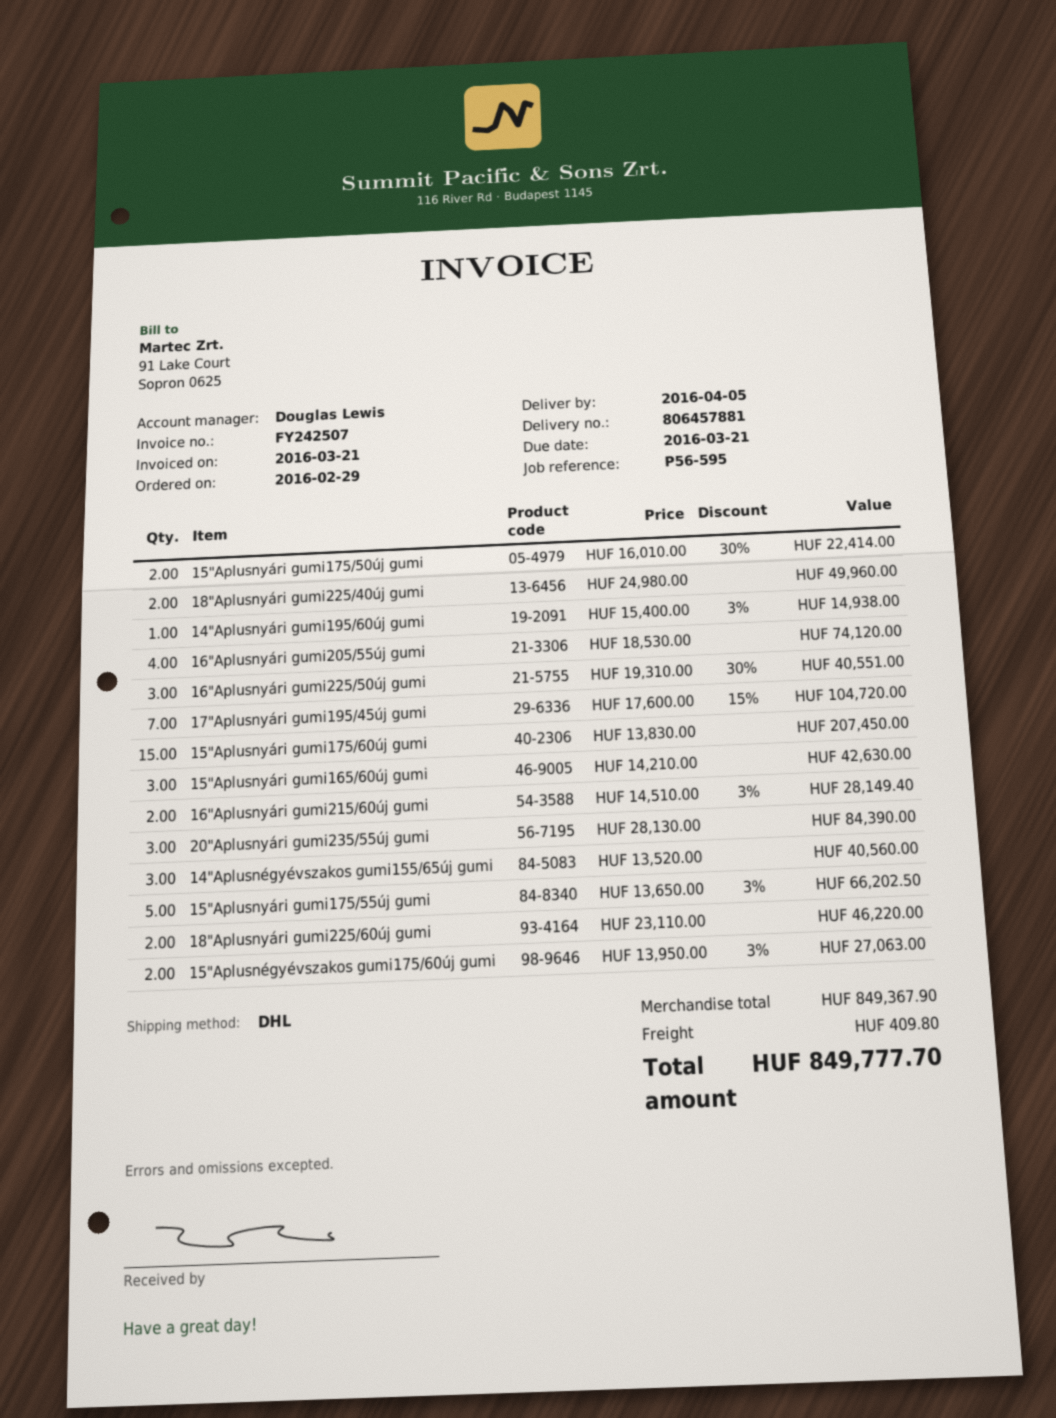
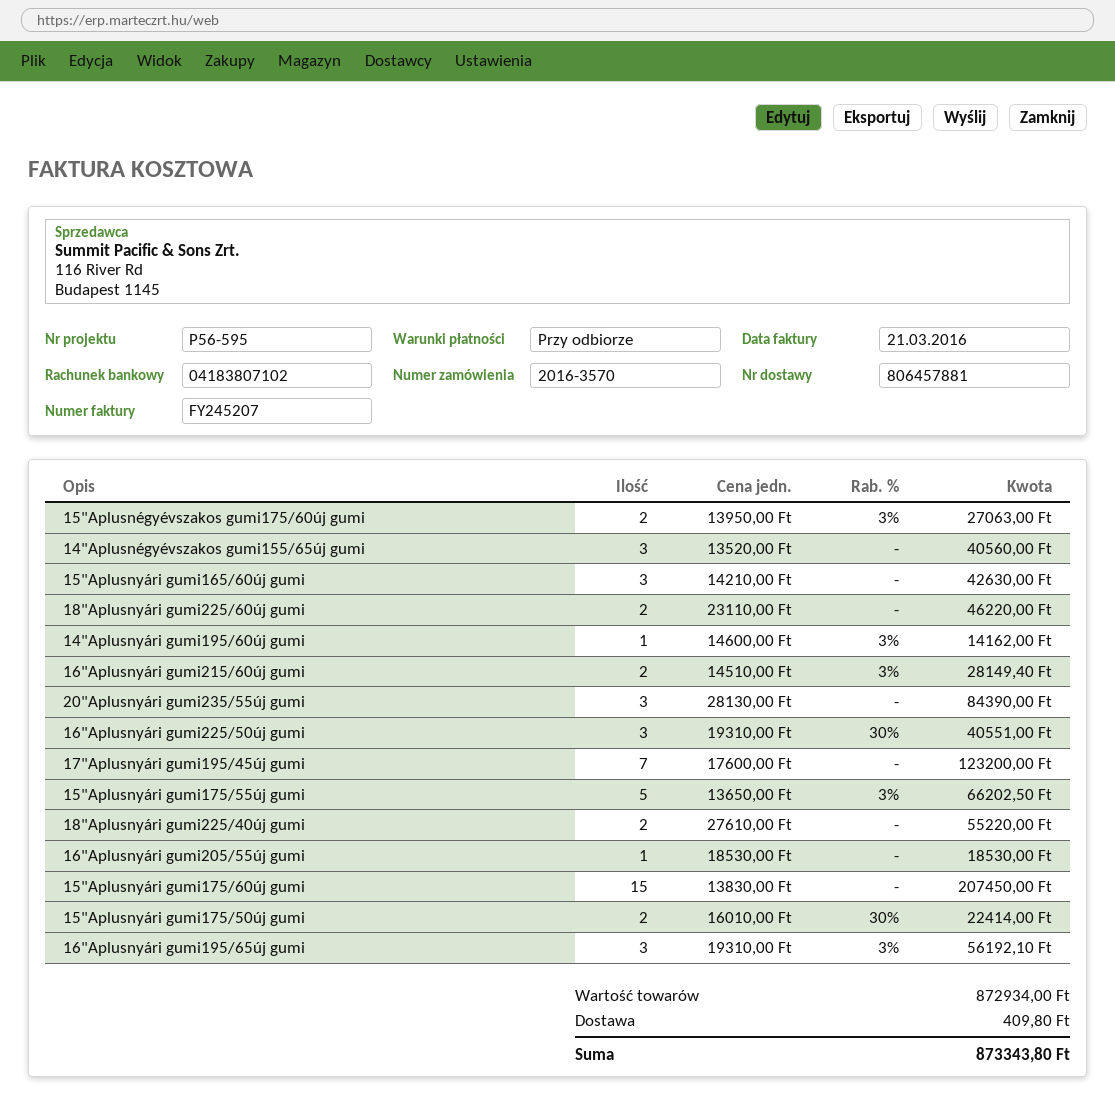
invoice number: FY242507 -> FY245207
18"Aplusnyári gumi225/40új gumi: 2 x 24980.00 = 49960.00 -> 2 x 27610.00 = 55220.00
14"Aplusnyári gumi195/60új gumi: 1 x 15400.00 - 3% = 14938.00 -> 1 x 14600.00 - 3% = 14162.00
16"Aplusnyári gumi205/55új gumi: 4 x 18530.00 = 74120.00 -> 1 x 18530.00 = 18530.00
17"Aplusnyári gumi195/45új gumi: 7 x 17600.00 - 15% = 104720.00 -> 7 x 17600.00 = 123200.00
16"Aplusnyári gumi195/65új gumi: none -> 3 x 19310.00 - 3% = 56192.10
subtotal: 849367.90 -> 872934.00
total: 849777.70 -> 873343.80

